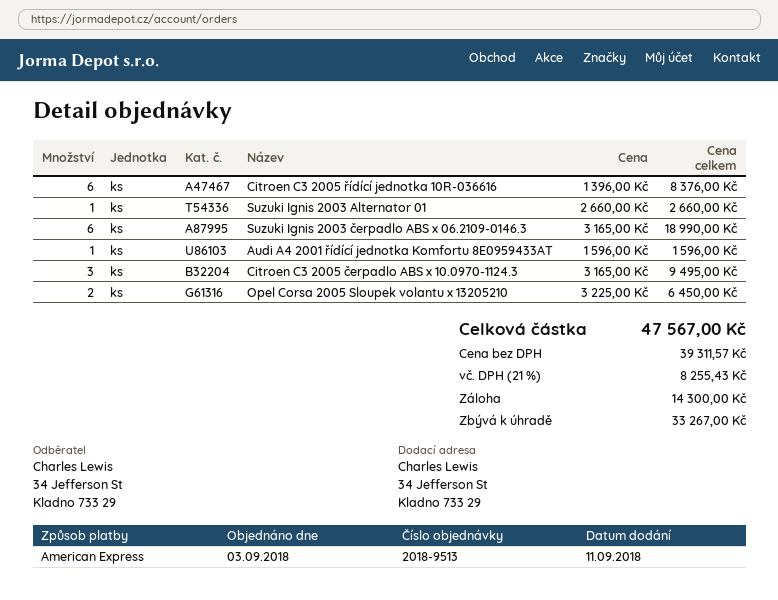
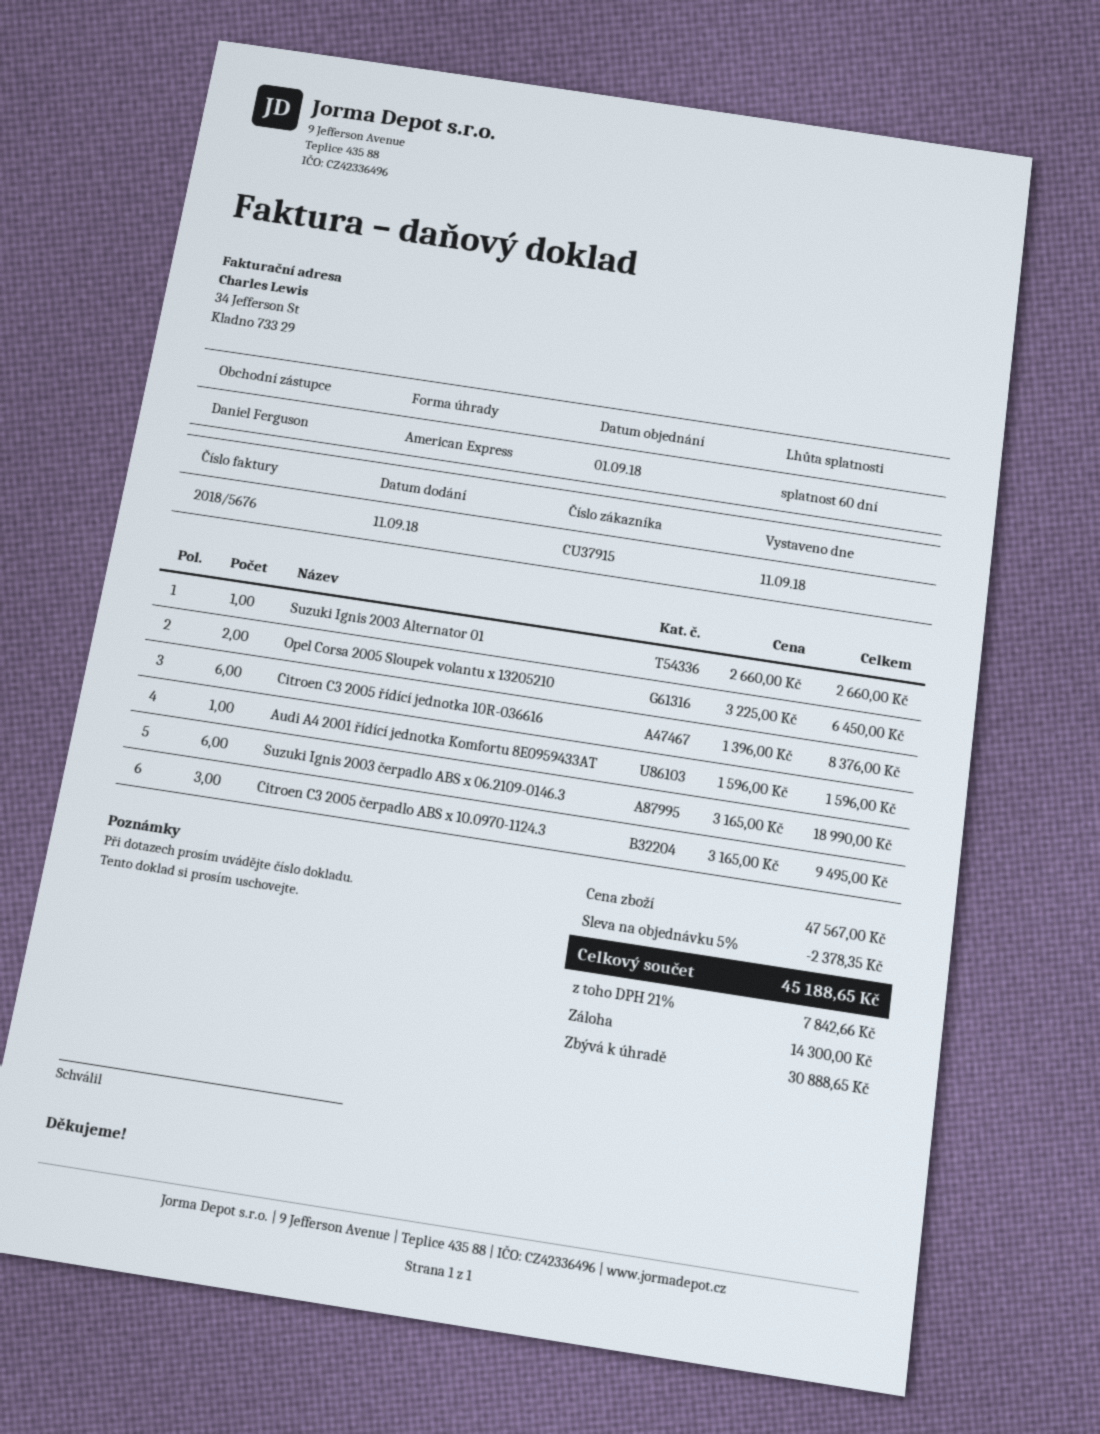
order date: 2018-09-03 -> 2018-09-01
discount: none -> 5% = 2378.35
tax: 21% = 8255.43 -> 21% = 7842.66
total: 47567.00 -> 45188.65
balance: 33267.00 -> 30888.65

